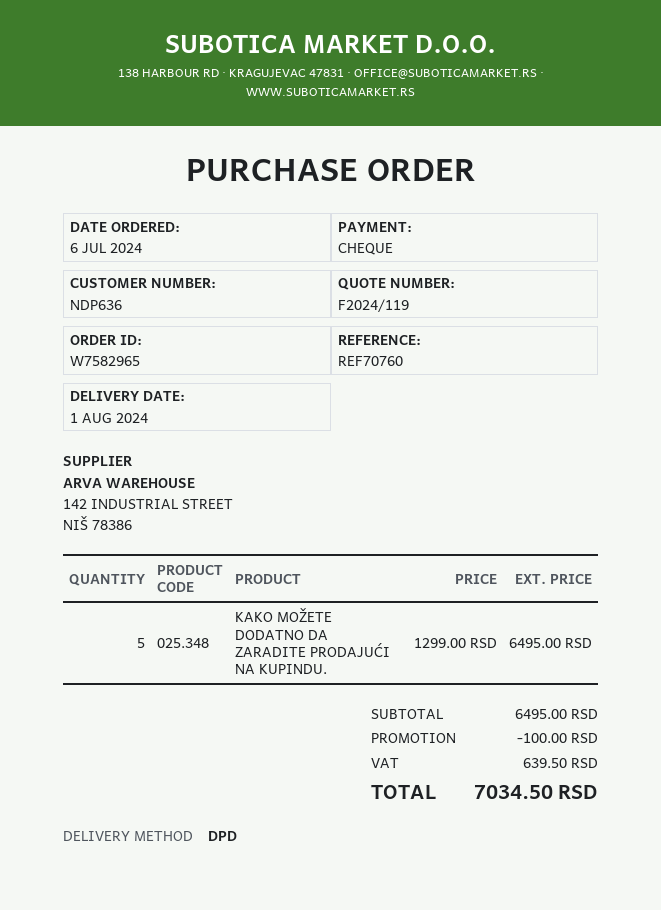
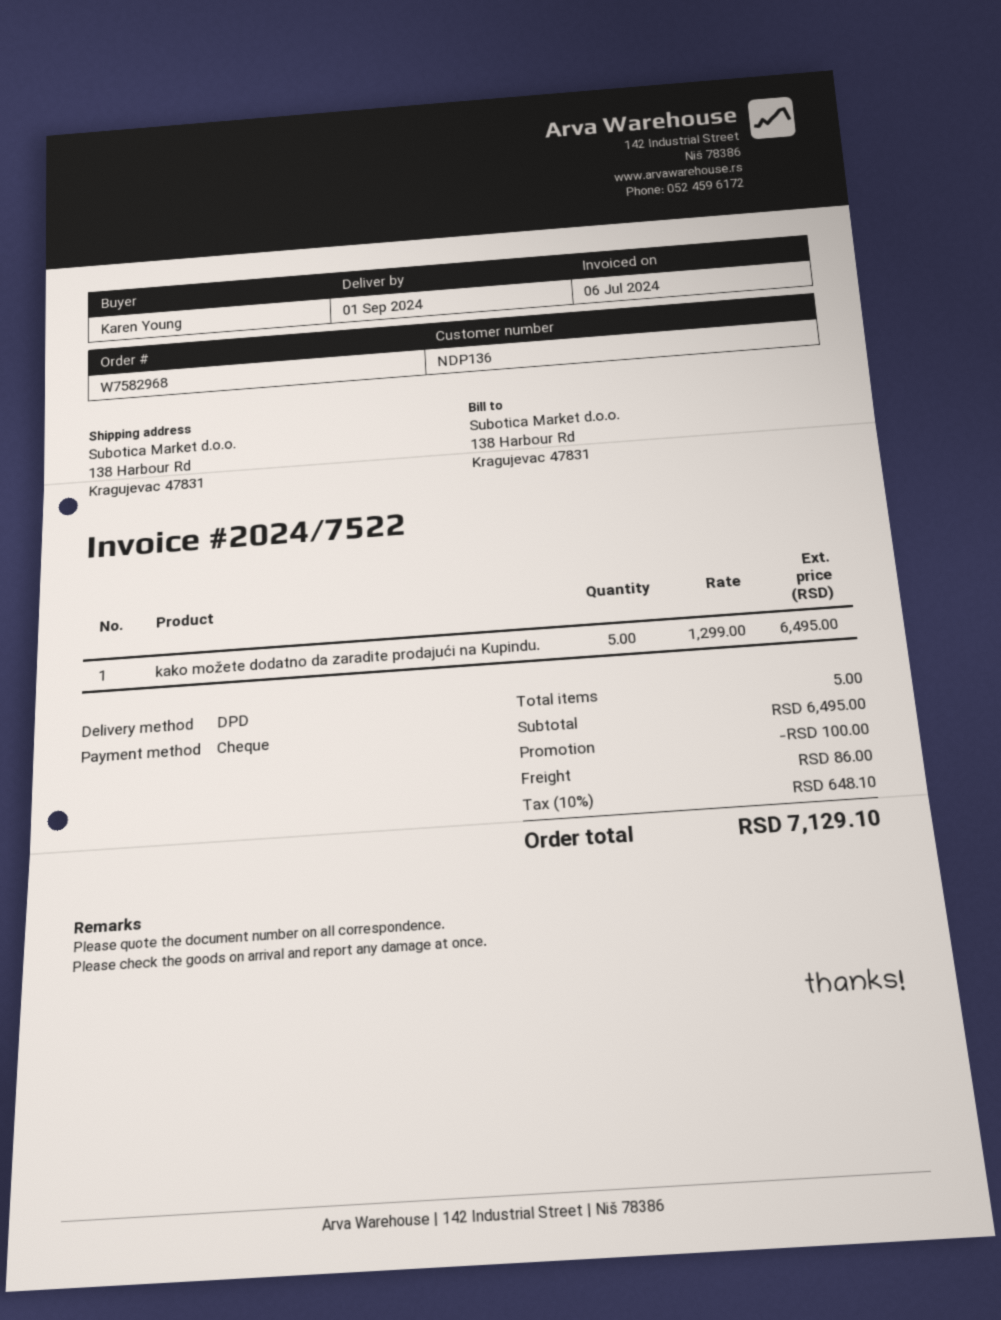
order number: W7582965 -> W7582968
delivery date: 2024-08-01 -> 2024-09-01
customer number: NDP636 -> NDP136
shipping: none -> 86.00
tax: 639.50 -> 648.10
total: 7034.50 -> 7129.10

